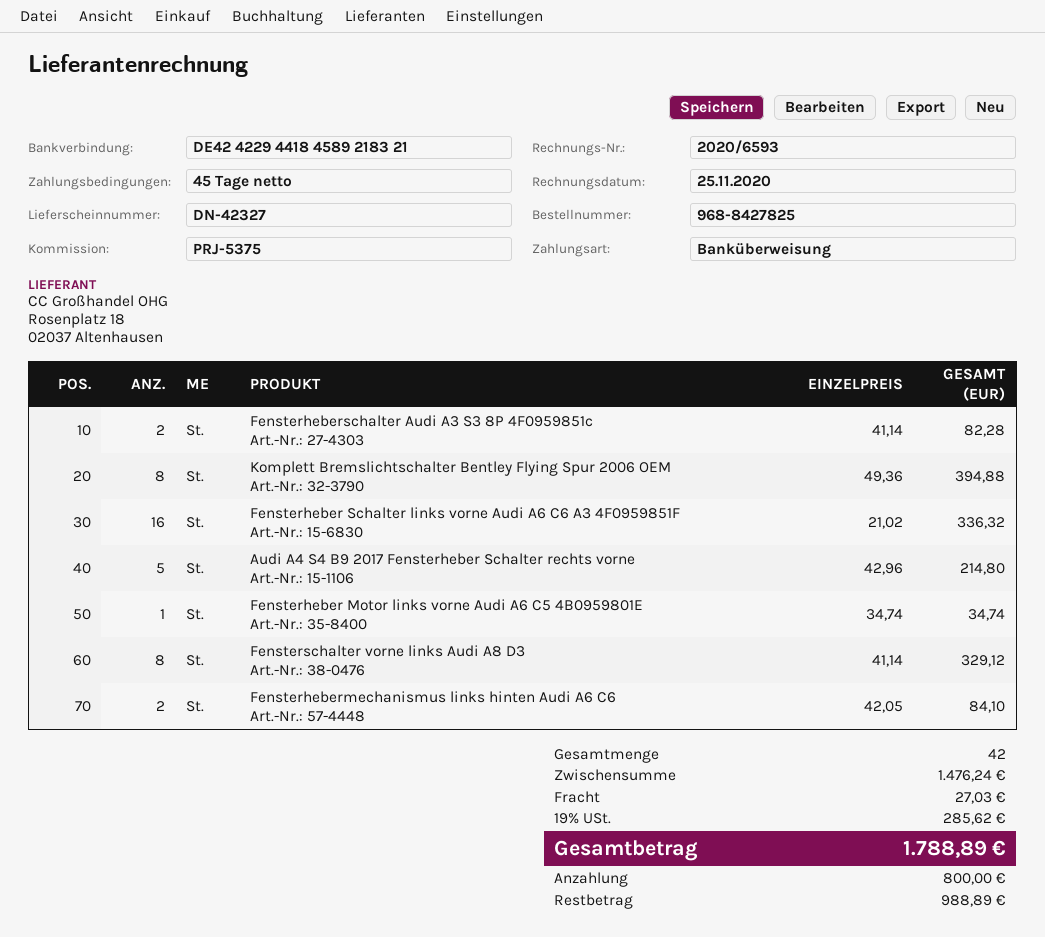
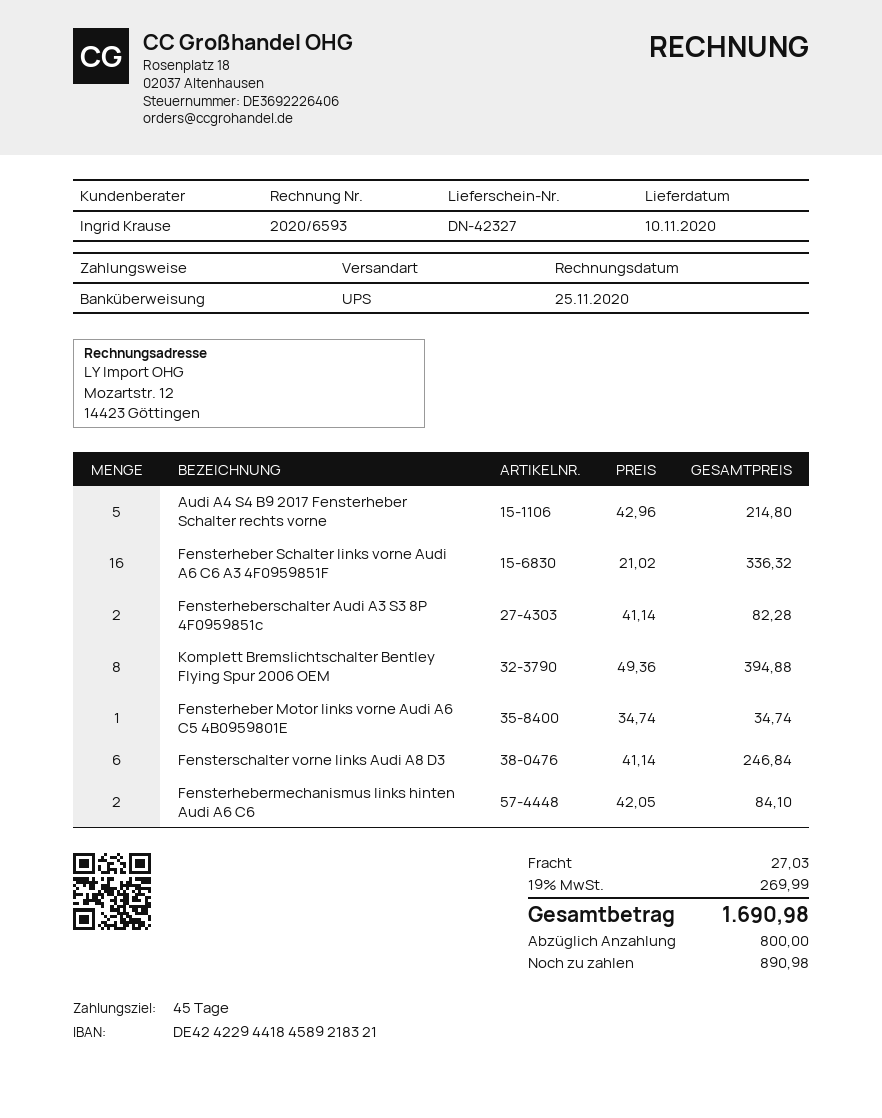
Fensterschalter vorne links Audi A8 D3: 8 x 41.14 = 329.12 -> 6 x 41.14 = 246.84
tax: 19% = 285.62 -> 19% = 269.99
total: 1788.89 -> 1690.98
balance: 988.89 -> 890.98

